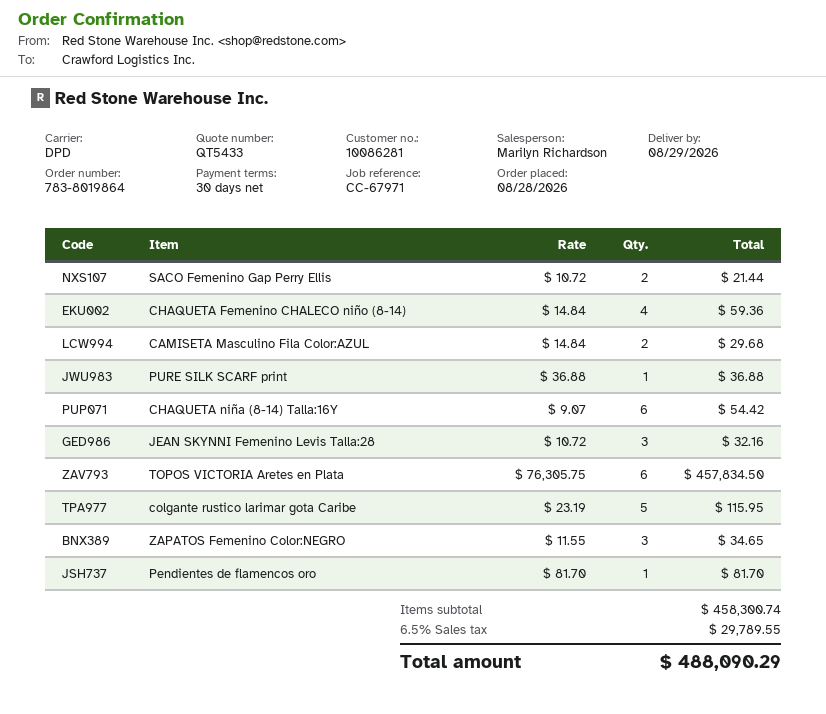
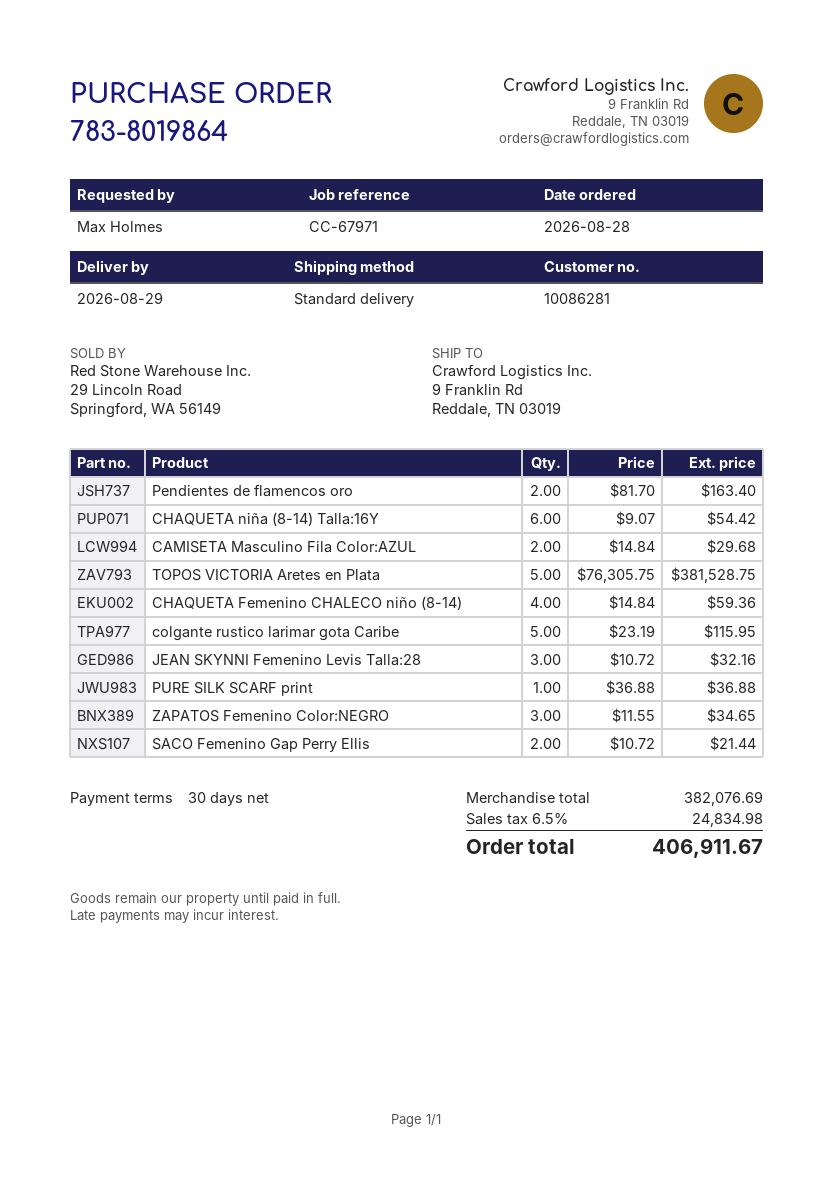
shipping method: DPD -> standard
TOPOS VICTORIA Aretes en Plata: 6 x 76305.75 = 457834.50 -> 5 x 76305.75 = 381528.75
Pendientes de flamencos oro: 1 x 81.70 = 81.70 -> 2 x 81.70 = 163.40
subtotal: 458300.74 -> 382076.69
tax: 6.5% = 29789.55 -> 6.5% = 24834.98
total: 488090.29 -> 406911.67

